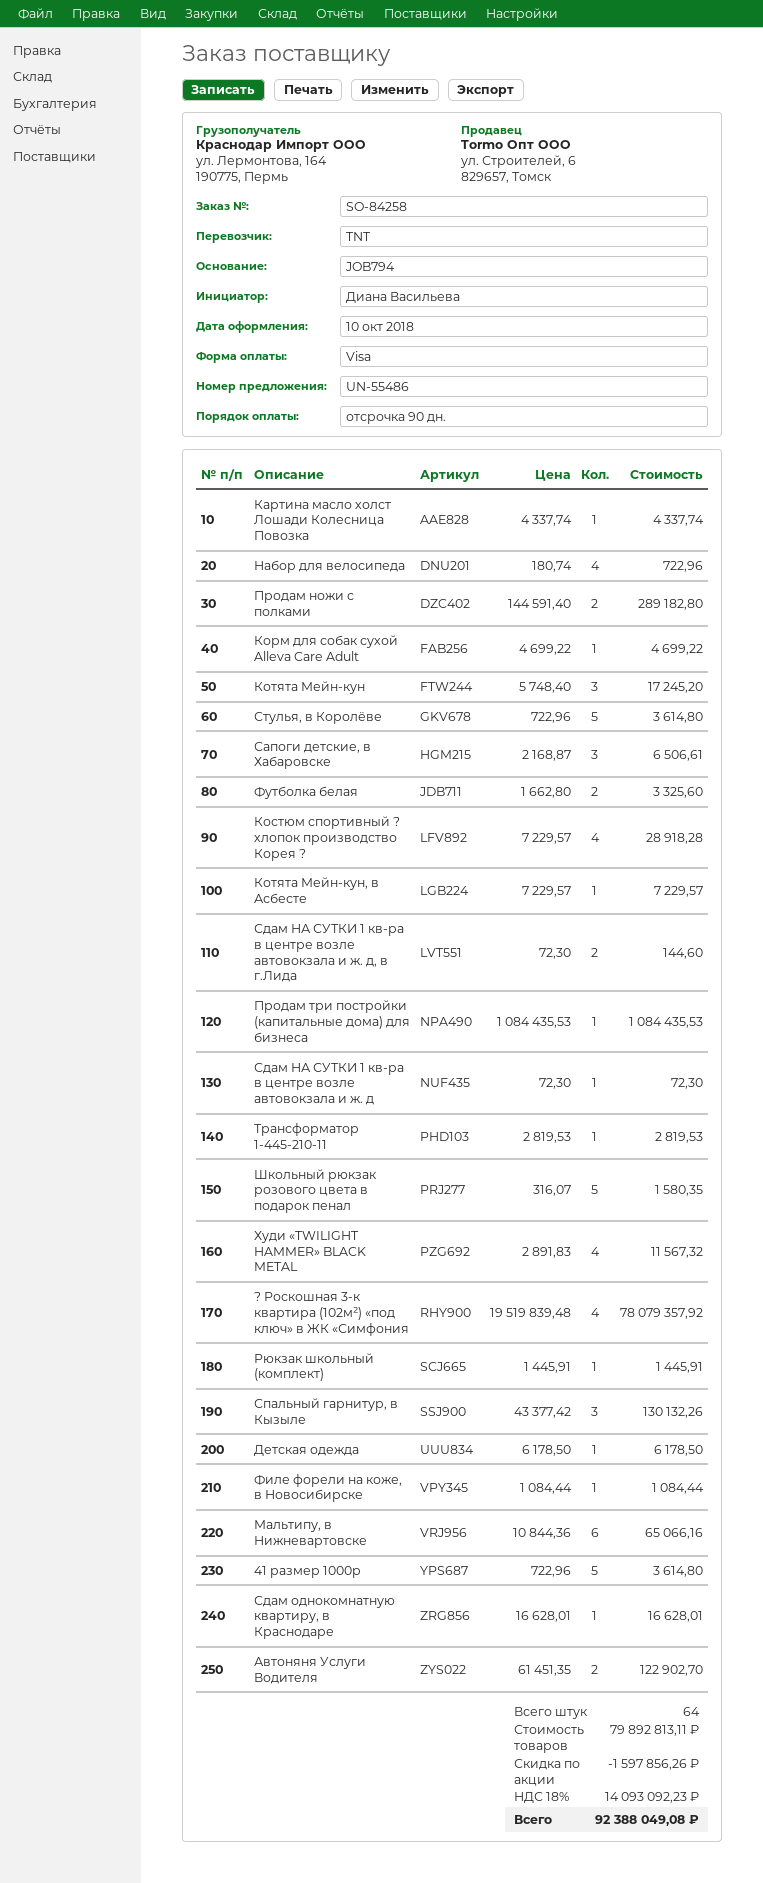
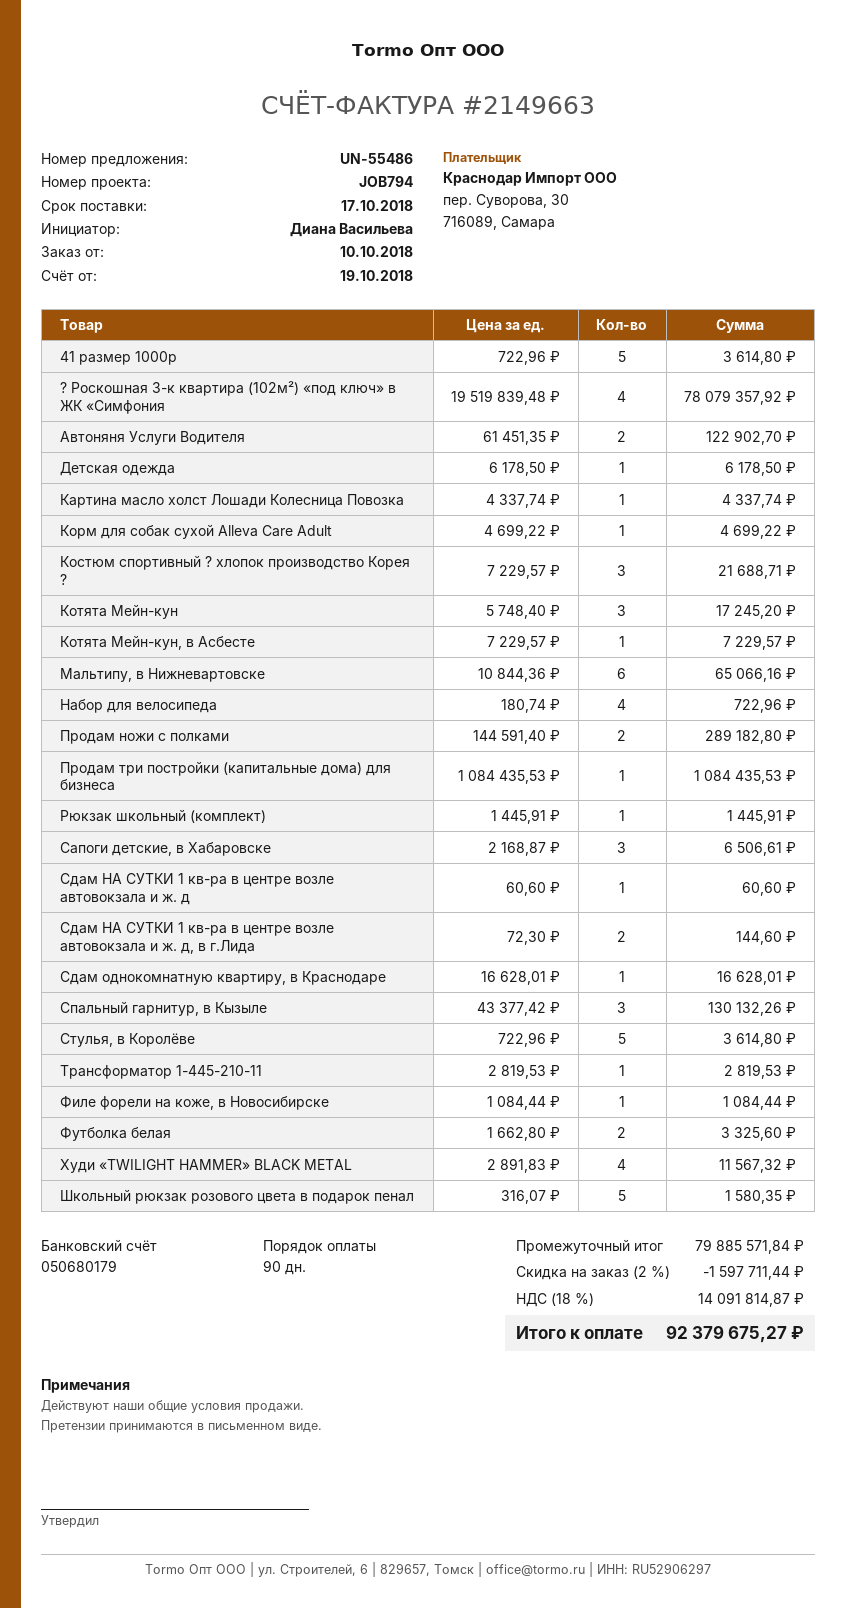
Костюм спортивный ? хлопок производство Корея ?: 4 x 7229.57 = 28918.28 -> 3 x 7229.57 = 21688.71
Сдам НА СУТКИ 1 кв-ра в центре возле автовокзала и ж. д: 1 x 72.30 = 72.30 -> 1 x 60.60 = 60.60
subtotal: 79892813.11 -> 79885571.84
discount: 1597856.26 -> 1597711.44
tax: 18% = 14093092.23 -> 18% = 14091814.87
total: 92388049.08 -> 92379675.27

